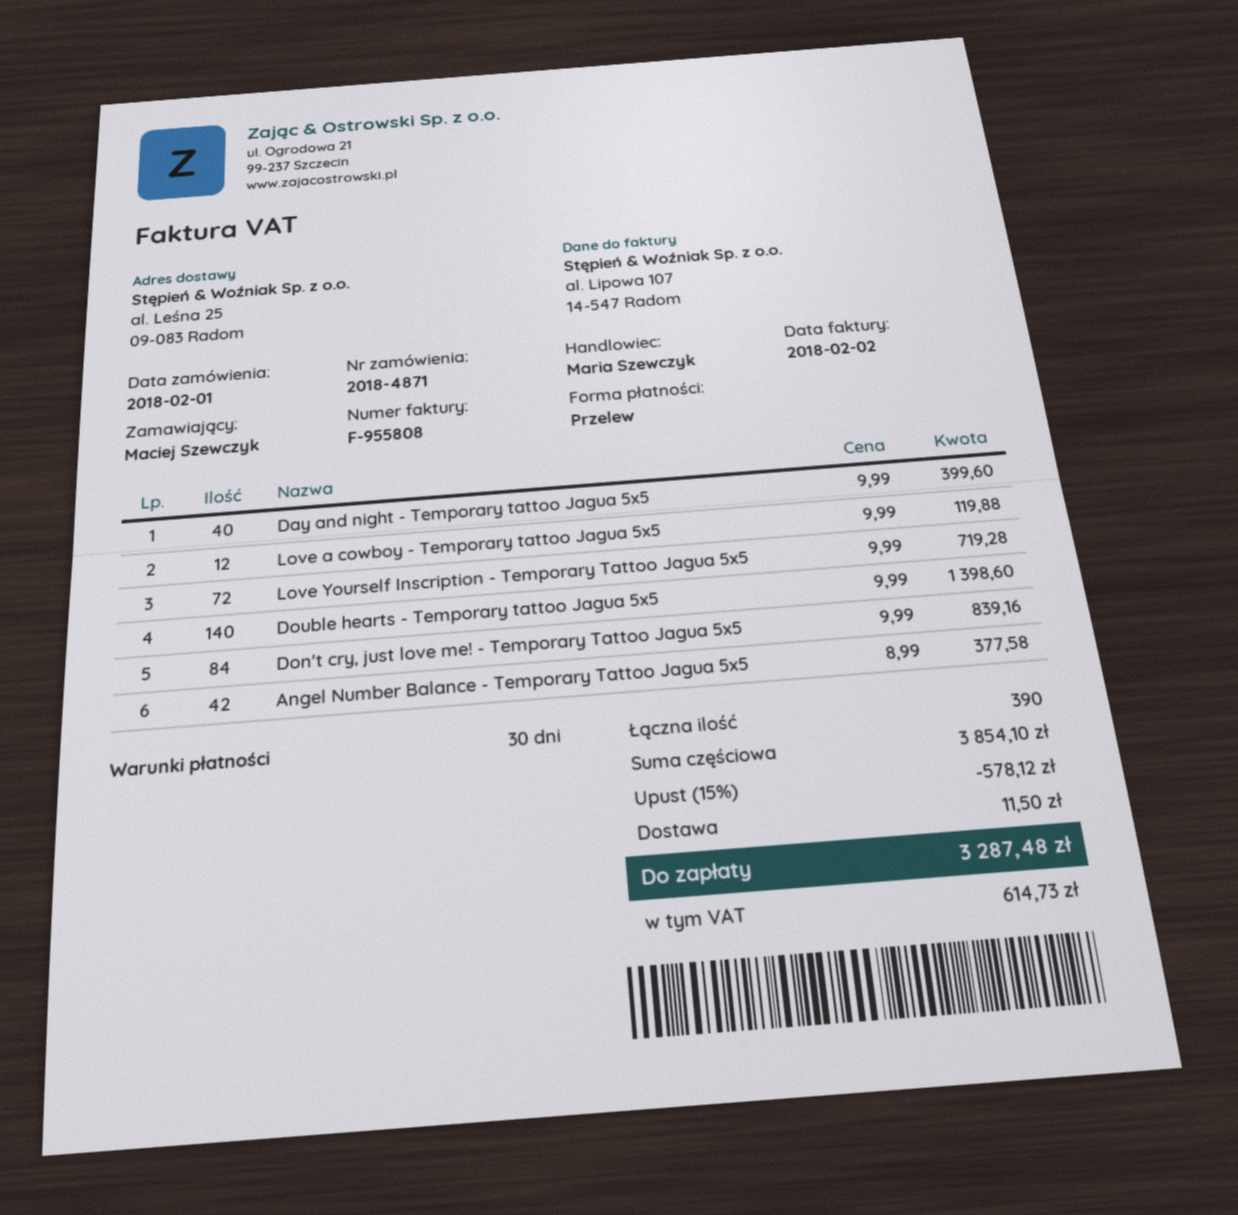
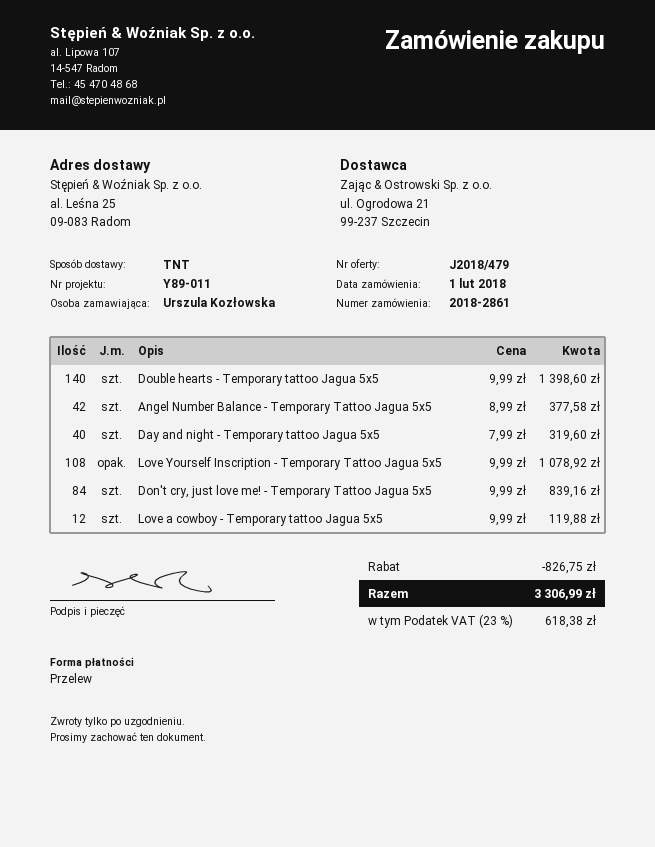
order number: 2018-4871 -> 2018-2861
ordered by: Maciej Szewczyk -> Urszula Kozłowska
Day and night - Temporary tattoo Jagua 5x5: 40 x 9.99 = 399.60 -> 40 x 7.99 = 319.60
Love Yourself Inscription - Temporary Tattoo Jagua 5x5: 72 x 9.99 = 719.28 -> 108 x 9.99 = 1078.92
discount: 578.12 -> 826.75
shipping: 11.50 -> none
tax: 614.73 -> 618.38
total: 3287.48 -> 3306.99

